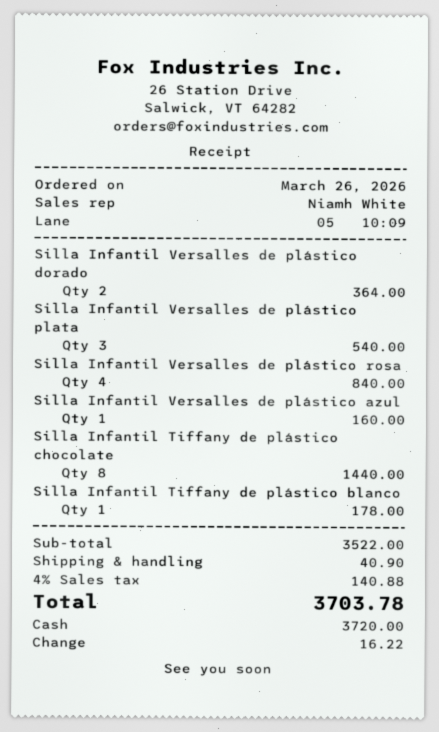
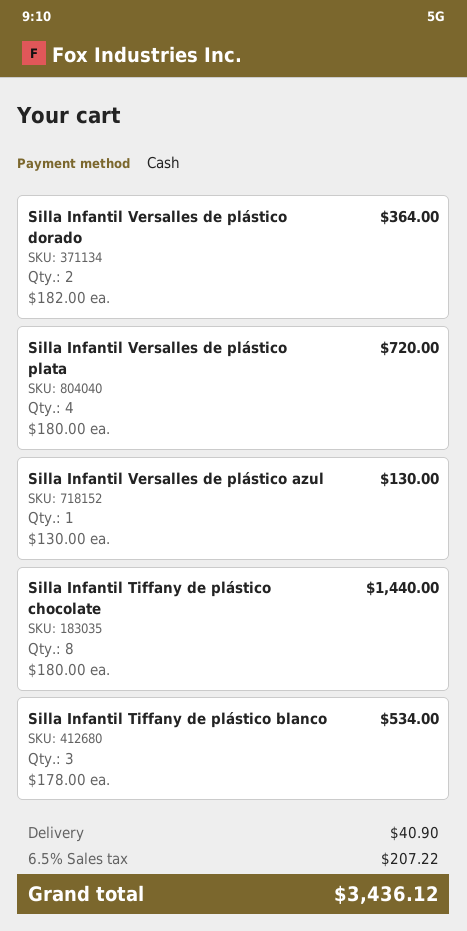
Silla Infantil Versalles de plástico plata: 3 for 540.00 -> 4 for 720.00
Silla Infantil Versalles de plástico rosa: 4 for 840.00 -> none
Silla Infantil Versalles de plástico azul: 1 for 160.00 -> 1 for 130.00
Silla Infantil Tiffany de plástico blanco: 1 for 178.00 -> 3 for 534.00
tax: 4% = 140.88 -> 6.5% = 207.22
total: 3703.78 -> 3436.12

